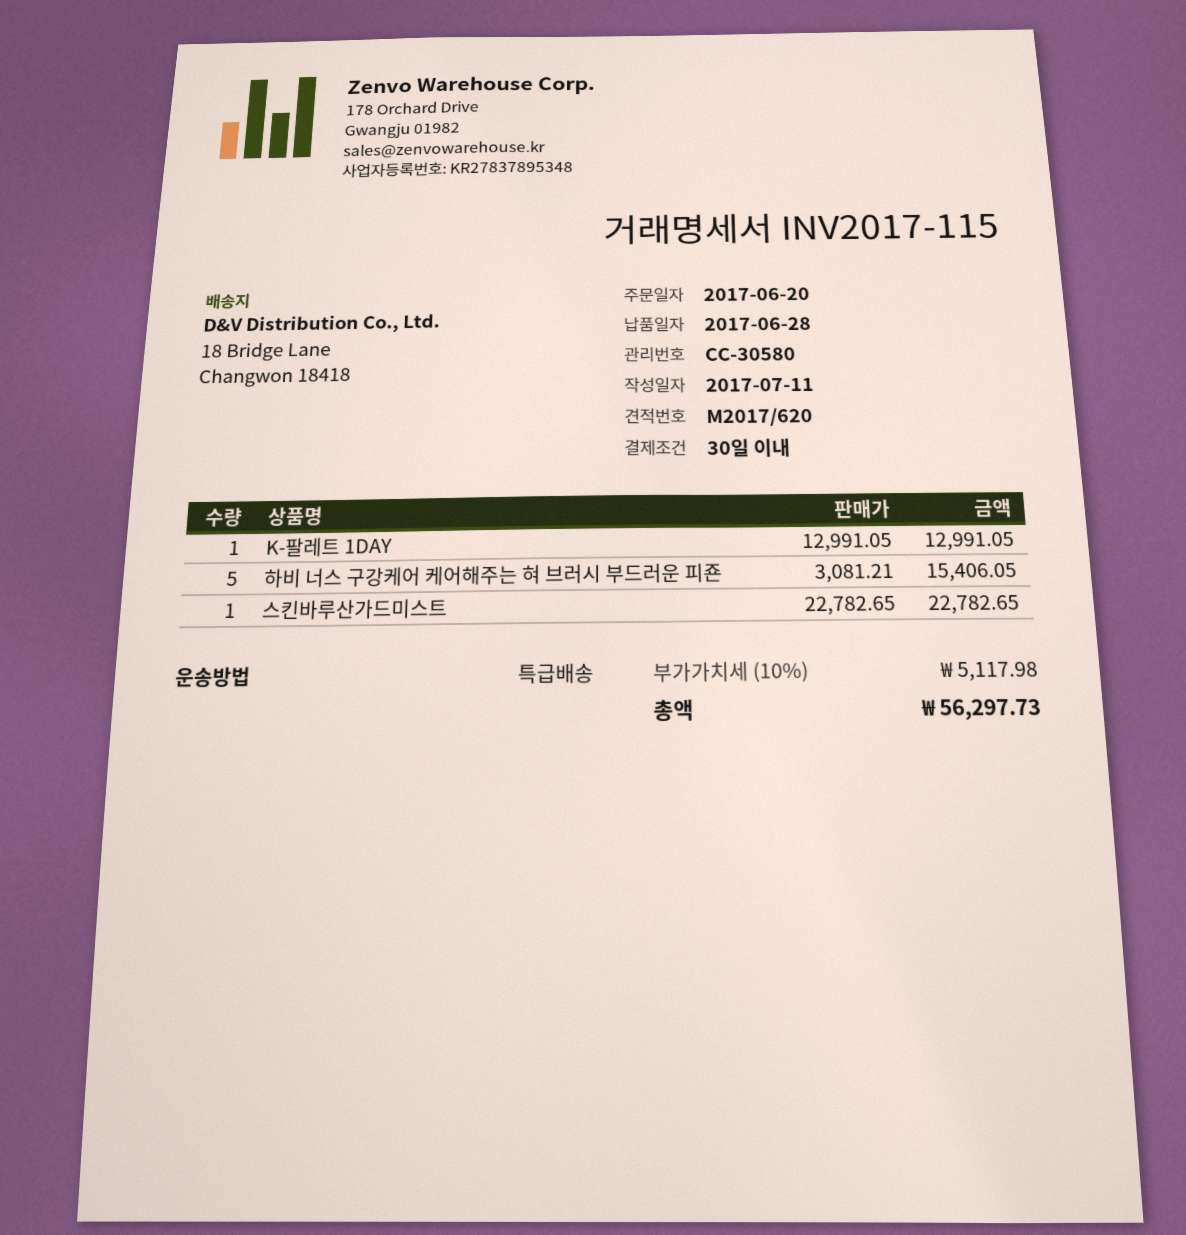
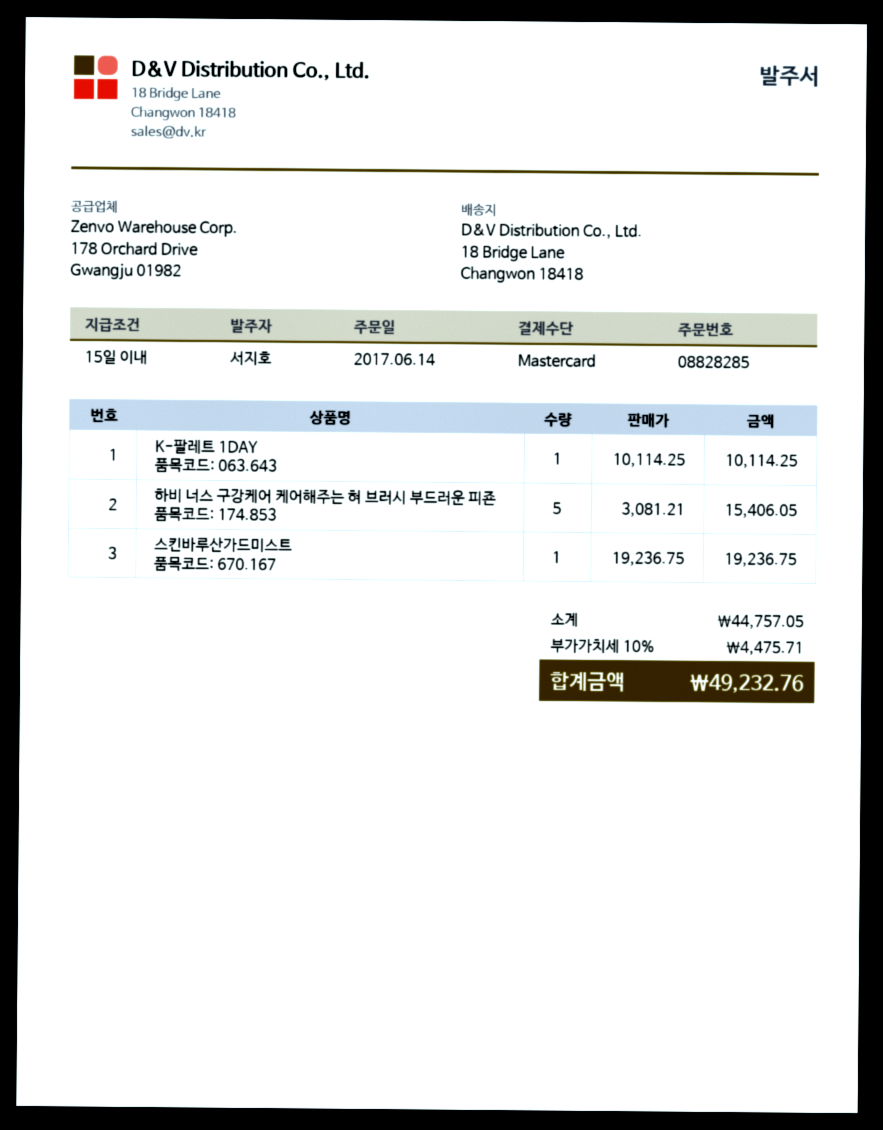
order date: 2017-06-20 -> 2017-06-14
payment terms: 30 days -> 15 days
K-팔레트 1DAY: 1 x 12991.05 = 12991.05 -> 1 x 10114.25 = 10114.25
스킨바루산가드미스트: 1 x 22782.65 = 22782.65 -> 1 x 19236.75 = 19236.75
tax: 10% = 5117.98 -> 10% = 4475.71
total: 56297.73 -> 49232.76

